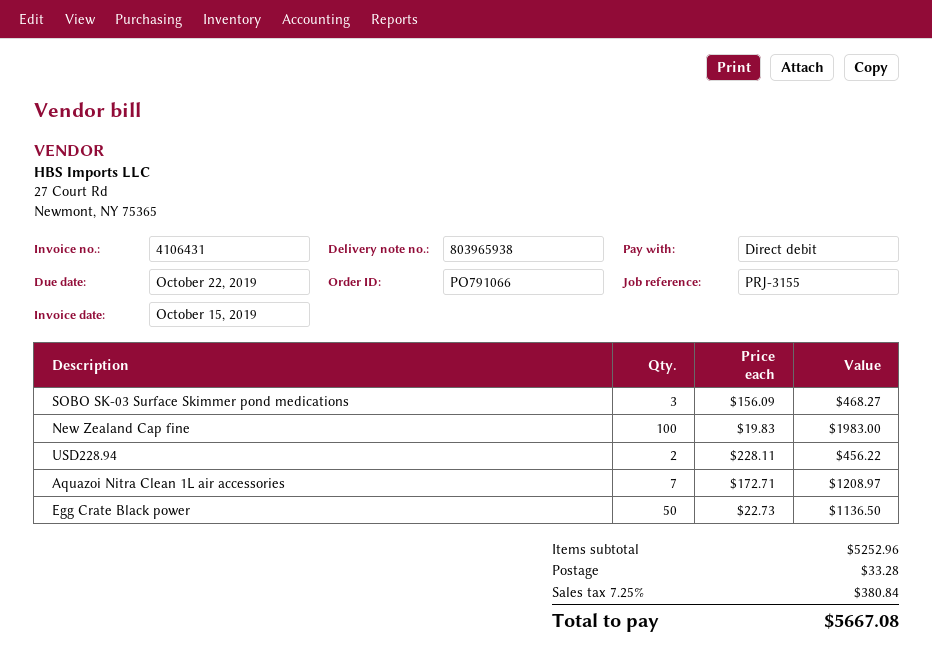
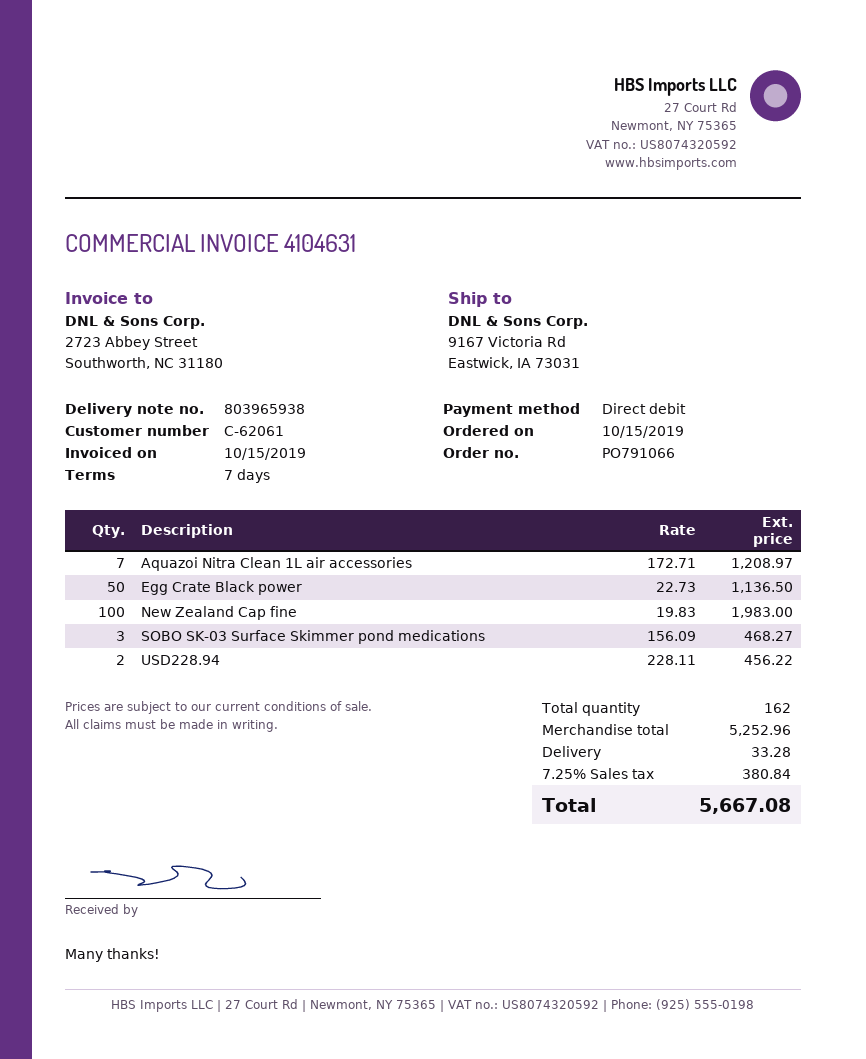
invoice number: 4106431 -> 4104631

